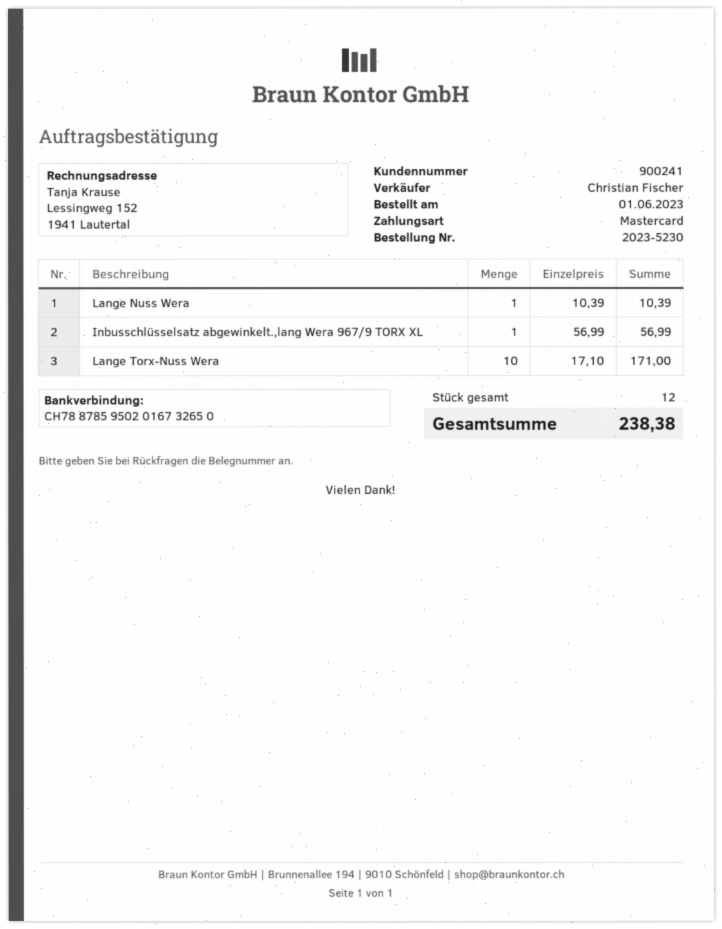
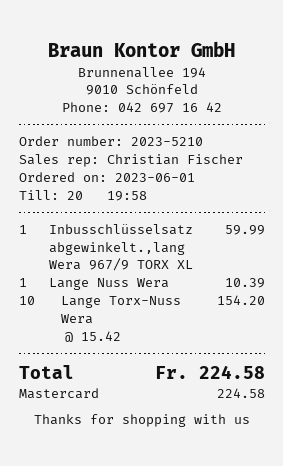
order number: 2023-5230 -> 2023-5210
Inbusschlüsselsatz abgewinkelt.,lang Wera 967/9 TORX XL: 1 x 56.99 = 56.99 -> 1 x 59.99 = 59.99
Lange Torx-Nuss Wera: 10 x 17.10 = 171.00 -> 10 x 15.42 = 154.20
total: 238.38 -> 224.58

